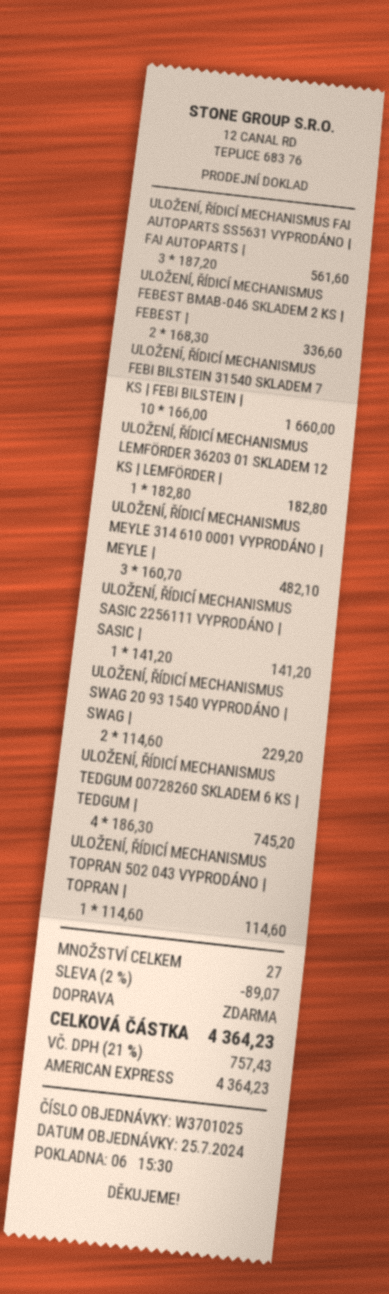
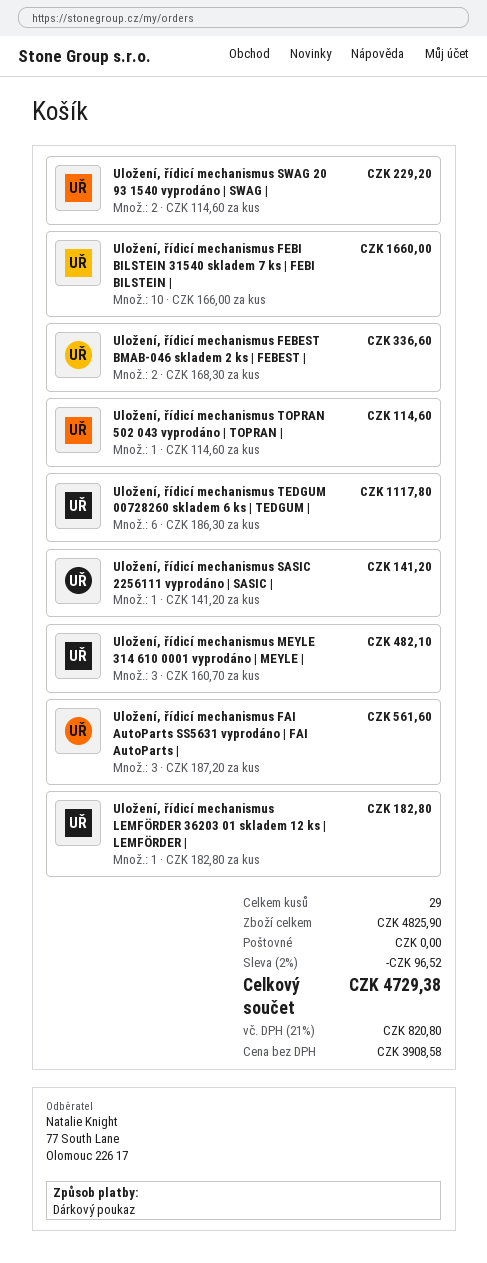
payment method: American Express -> gift card
ULOŽENÍ, ŘÍDICÍ MECHANISMUS TEDGUM 00728260 SKLADEM 6 KS | TEDGUM |: 4 x 186.30 = 745.20 -> 6 x 186.30 = 1117.80
total quantity: 27 -> 29
discount: 2% = 89.07 -> 2% = 96.52
tax: 21% = 757.43 -> 21% = 820.80
total: 4364.23 -> 4729.38

